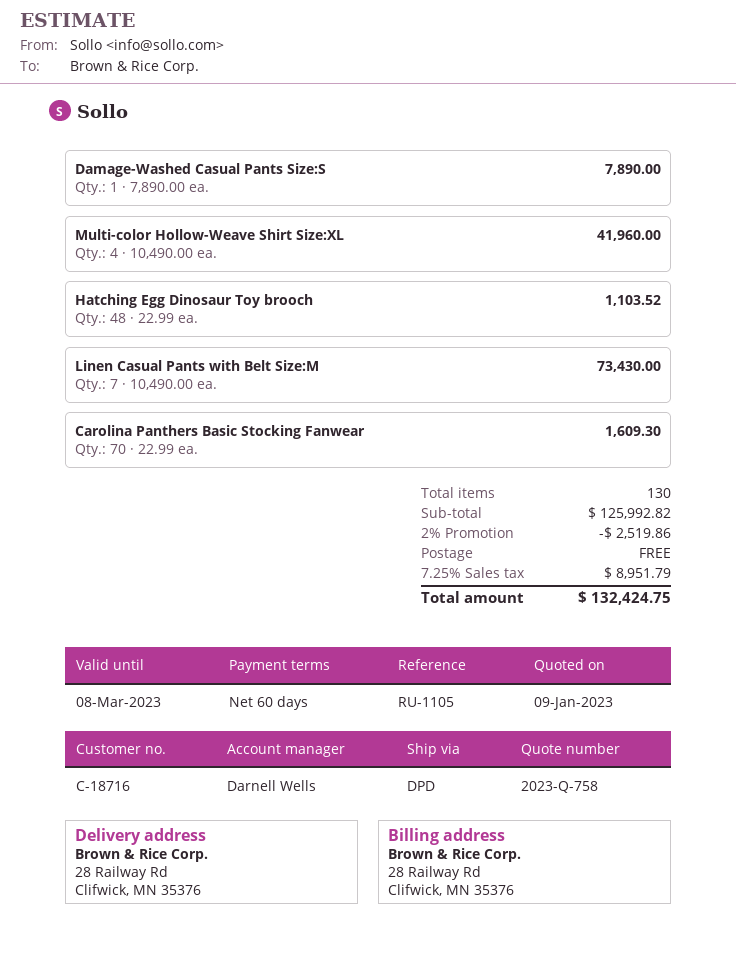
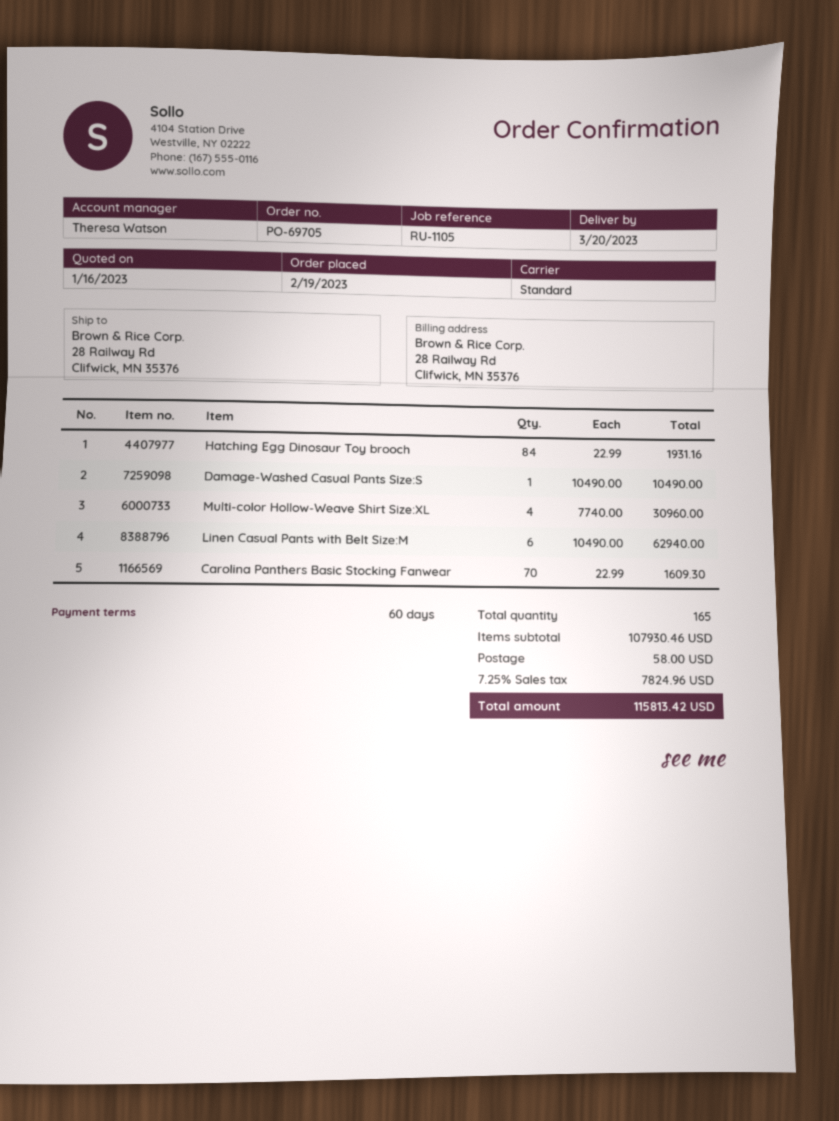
quote date: 2023-01-09 -> 2023-01-16
sales rep: Darnell Wells -> Theresa Watson
shipping method: DPD -> standard
Damage-Washed Casual Pants Size:S: 1 x 7890.00 = 7890.00 -> 1 x 10490.00 = 10490.00
Multi-color Hollow-Weave Shirt Size:XL: 4 x 10490.00 = 41960.00 -> 4 x 7740.00 = 30960.00
Hatching Egg Dinosaur Toy brooch: 48 x 22.99 = 1103.52 -> 84 x 22.99 = 1931.16
Linen Casual Pants with Belt Size:M: 7 x 10490.00 = 73430.00 -> 6 x 10490.00 = 62940.00
total quantity: 130 -> 165
subtotal: 125992.82 -> 107930.46
discount: 2% = 2519.86 -> none
shipping: 0.00 -> 58.00
tax: 7.25% = 8951.79 -> 7.25% = 7824.96
total: 132424.75 -> 115813.42

